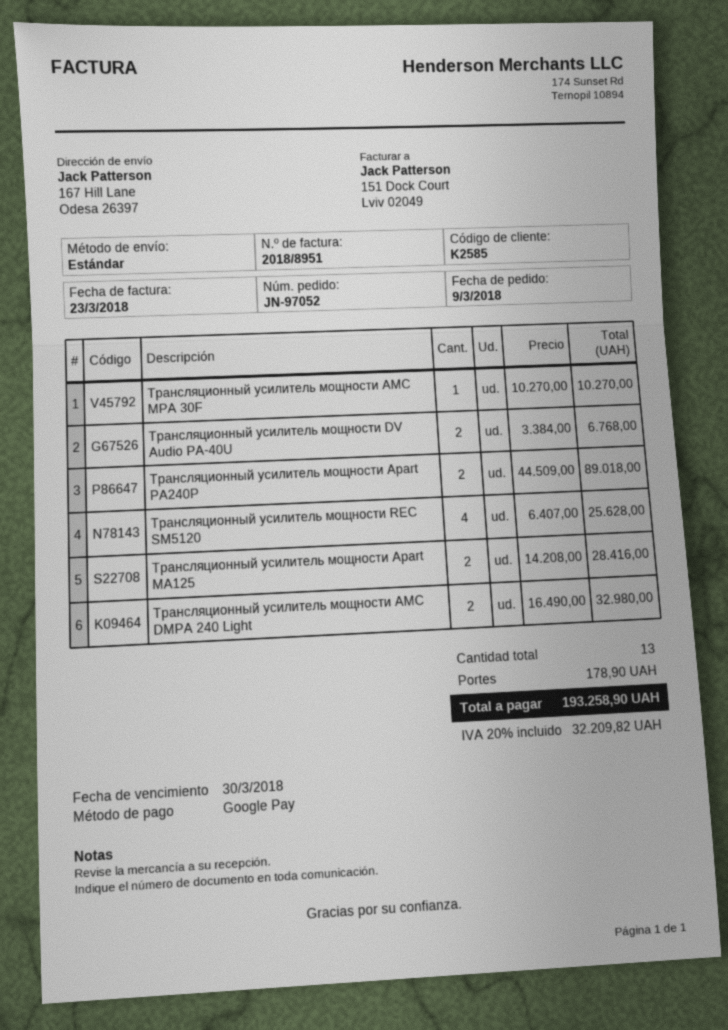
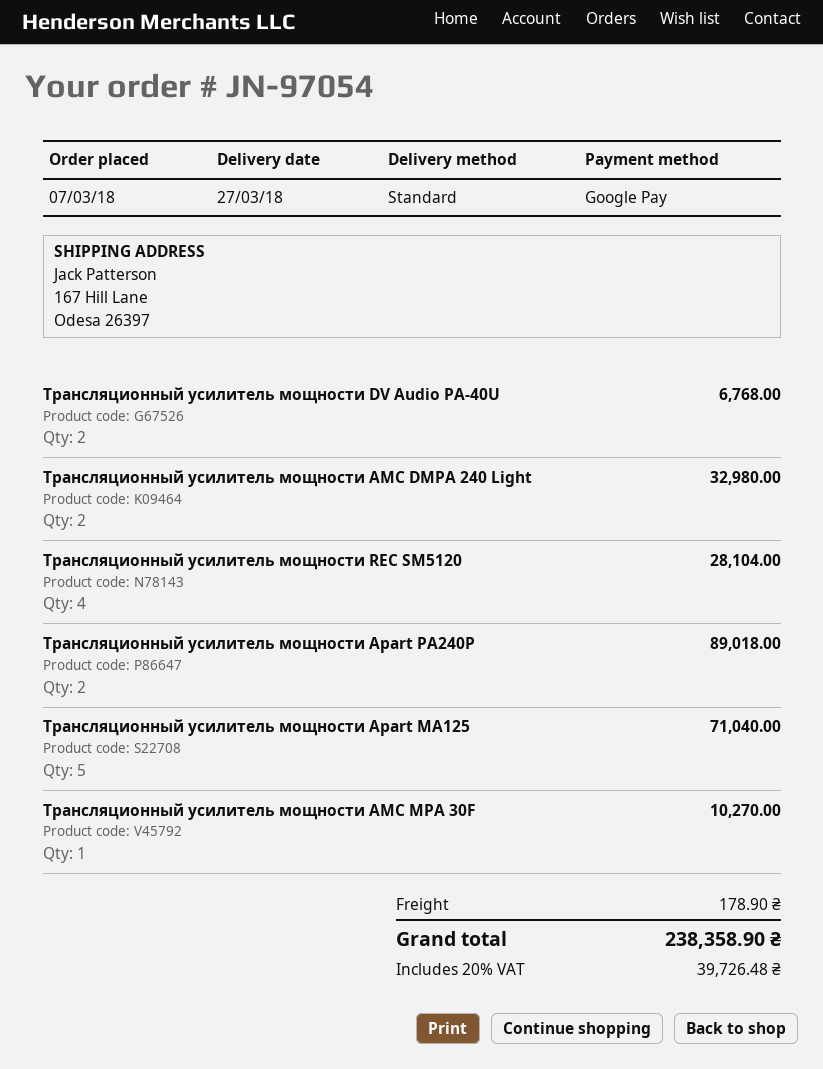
order number: JN-97052 -> JN-97054
order date: 2018-03-09 -> 2018-03-07
Трансляционный усилитель мощности REC SM5120: 4 for 25628.00 -> 4 for 28104.00
Трансляционный усилитель мощности Apart MA125: 2 for 28416.00 -> 5 for 71040.00
tax: 20% = 32209.82 -> 20% = 39726.48
total: 193258.90 -> 238358.90

